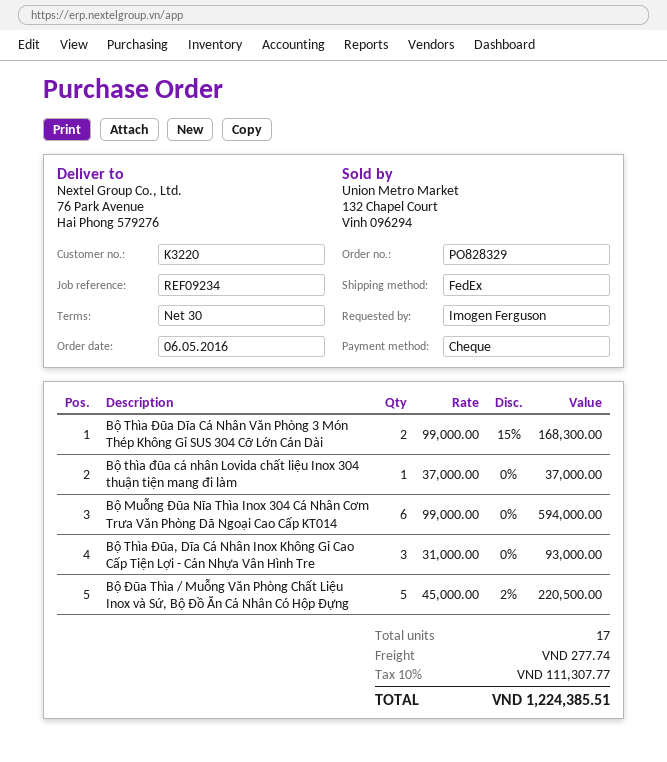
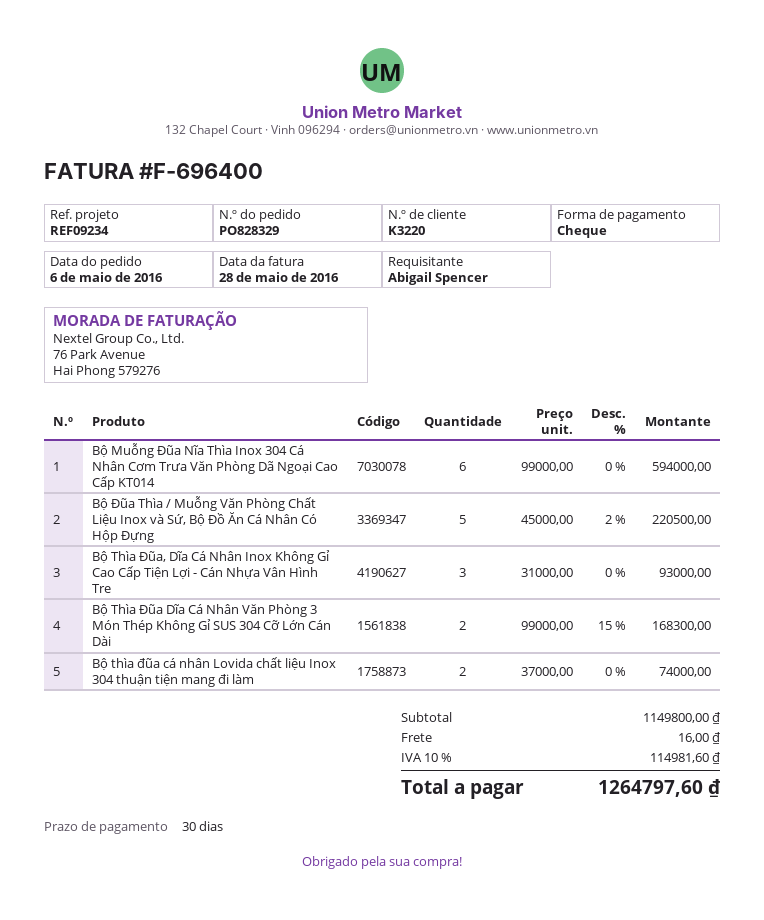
ordered by: Imogen Ferguson -> Abigail Spencer
Bộ thìa đũa cá nhân Lovida chất liệu Inox 304 thuận tiện mang đi làm: 1 x 37000.00 = 37000.00 -> 2 x 37000.00 = 74000.00
shipping: 277.74 -> 16.00
tax: 10% = 111307.77 -> 10% = 114981.60
total: 1224385.51 -> 1264797.60

